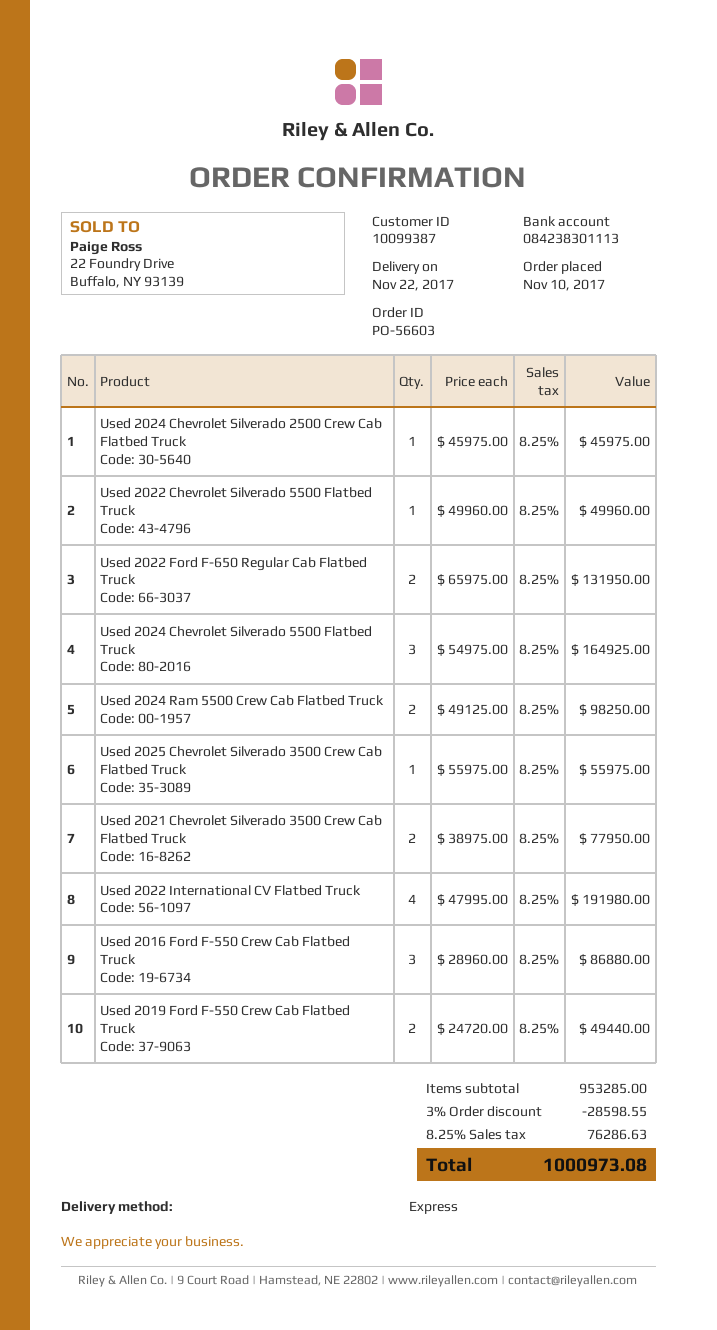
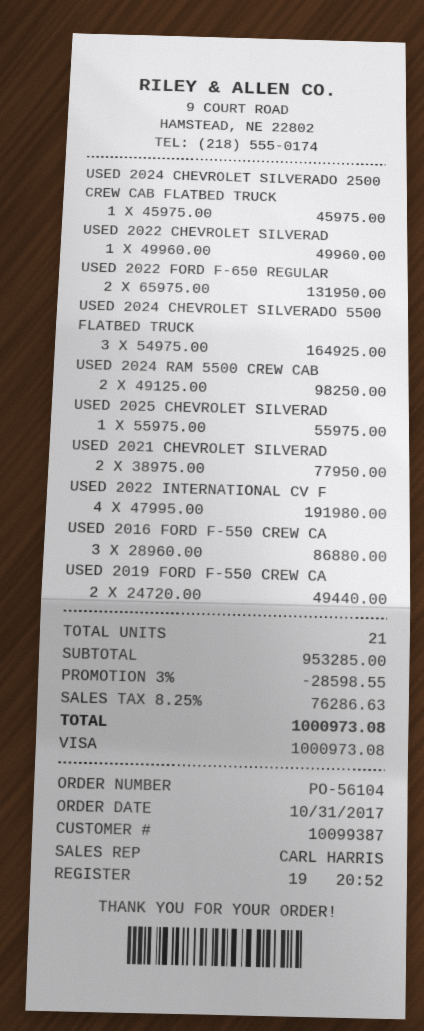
order number: PO-56603 -> PO-56104
order date: 2017-11-10 -> 2017-10-31

